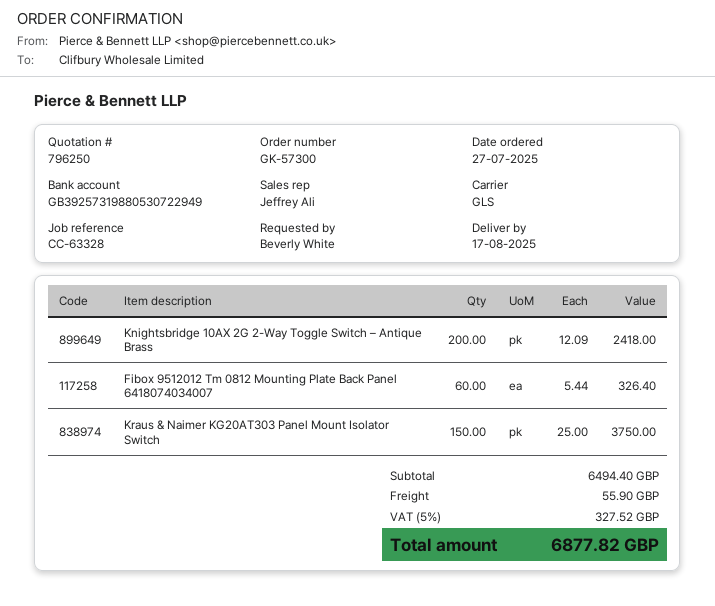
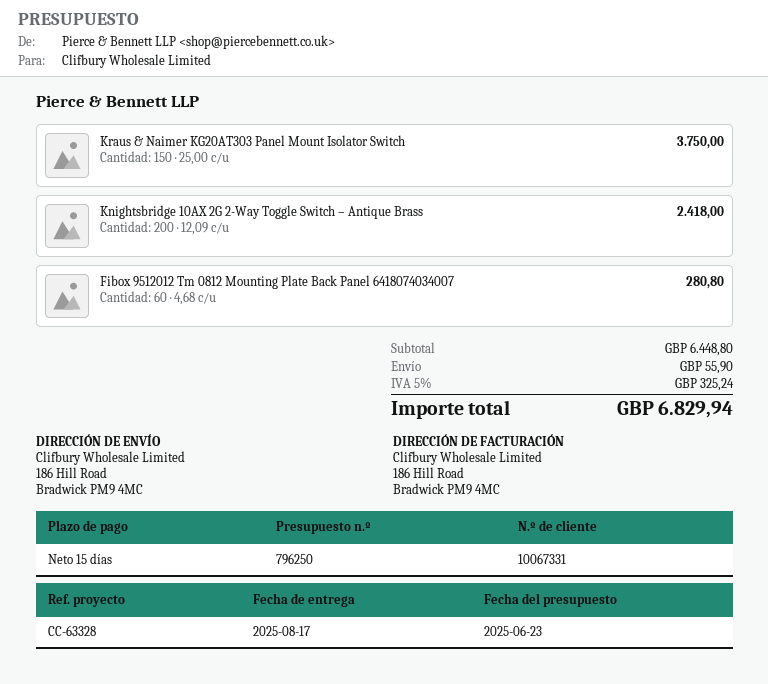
Fibox 9512012 Tm 0812 Mounting Plate Back Panel 6418074034007: 60 x 5.44 = 326.40 -> 60 x 4.68 = 280.80
subtotal: 6494.40 -> 6448.80
tax: 5% = 327.52 -> 5% = 325.24
total: 6877.82 -> 6829.94

